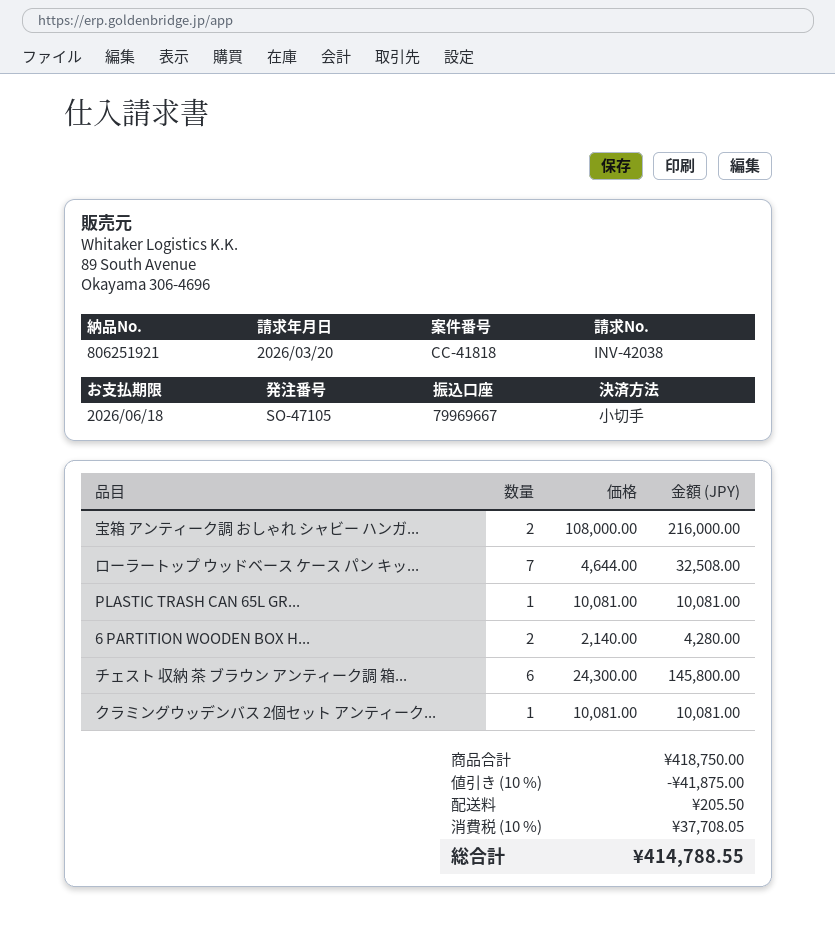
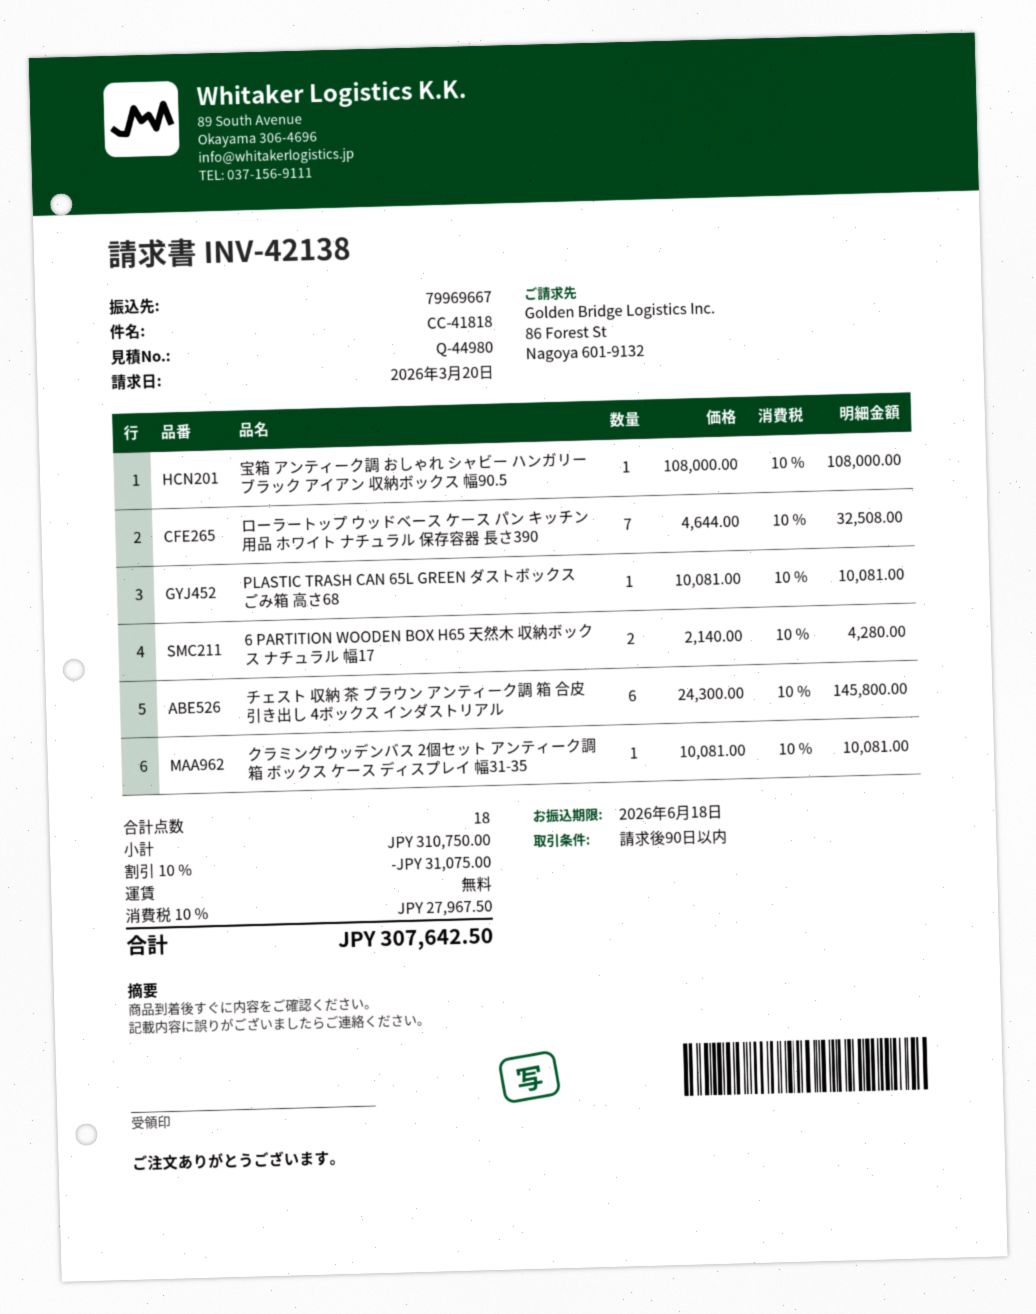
invoice number: INV-42038 -> INV-42138
宝箱 アンティーク調 おしゃれ シャビー ハンガ...: 2 x 108000.00 = 216000.00 -> 1 x 108000.00 = 108000.00
subtotal: 418750.00 -> 310750.00
discount: 10% = 41875.00 -> 10% = 31075.00
shipping: 205.50 -> 0.00
tax: 10% = 37708.05 -> 10% = 27967.50
total: 414788.55 -> 307642.50

